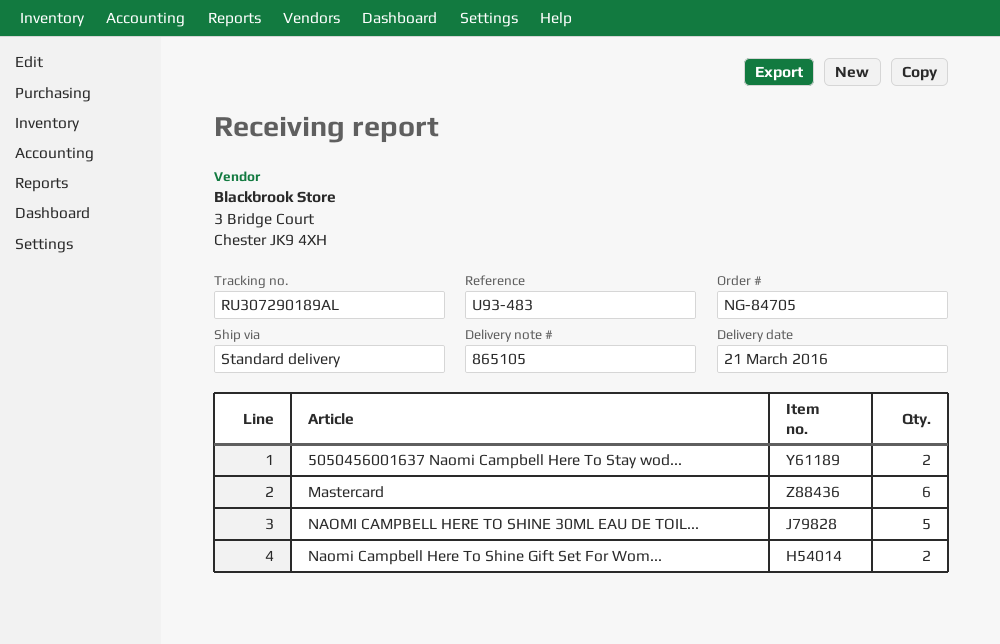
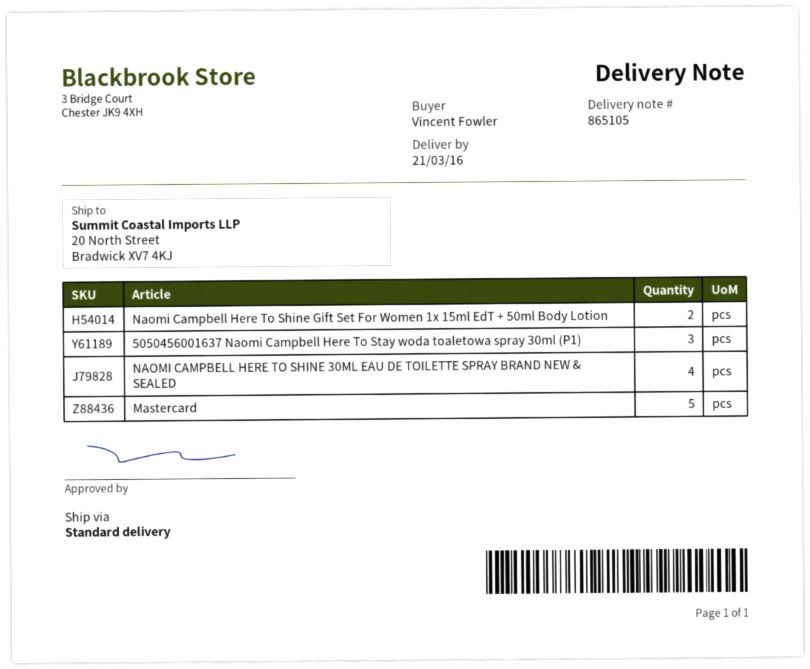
5050456001637 Naomi Campbell Here To Stay wod...: 2 -> 3
Mastercard: 6 -> 5
NAOMI CAMPBELL HERE TO SHINE 30ML EAU DE TOIL...: 5 -> 4

